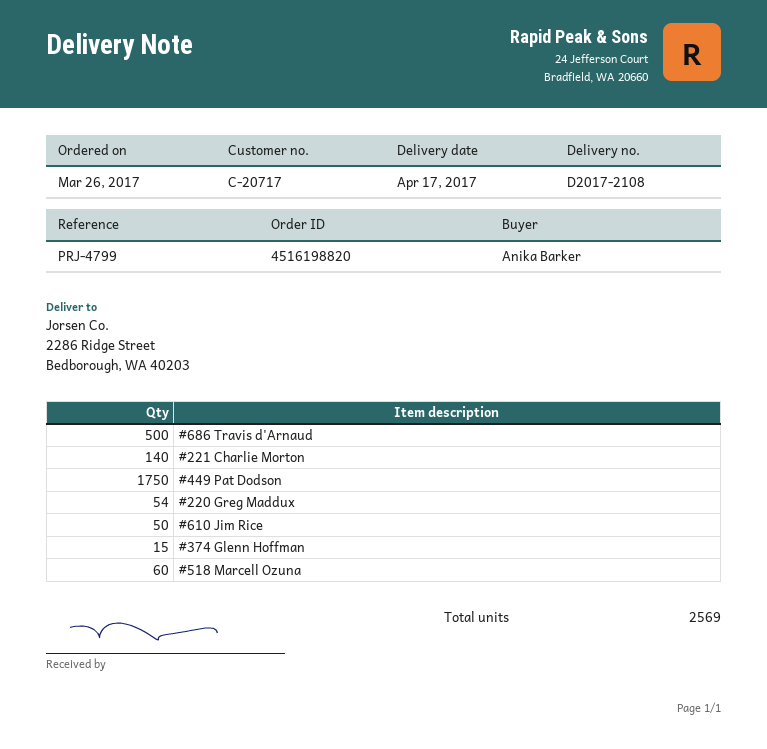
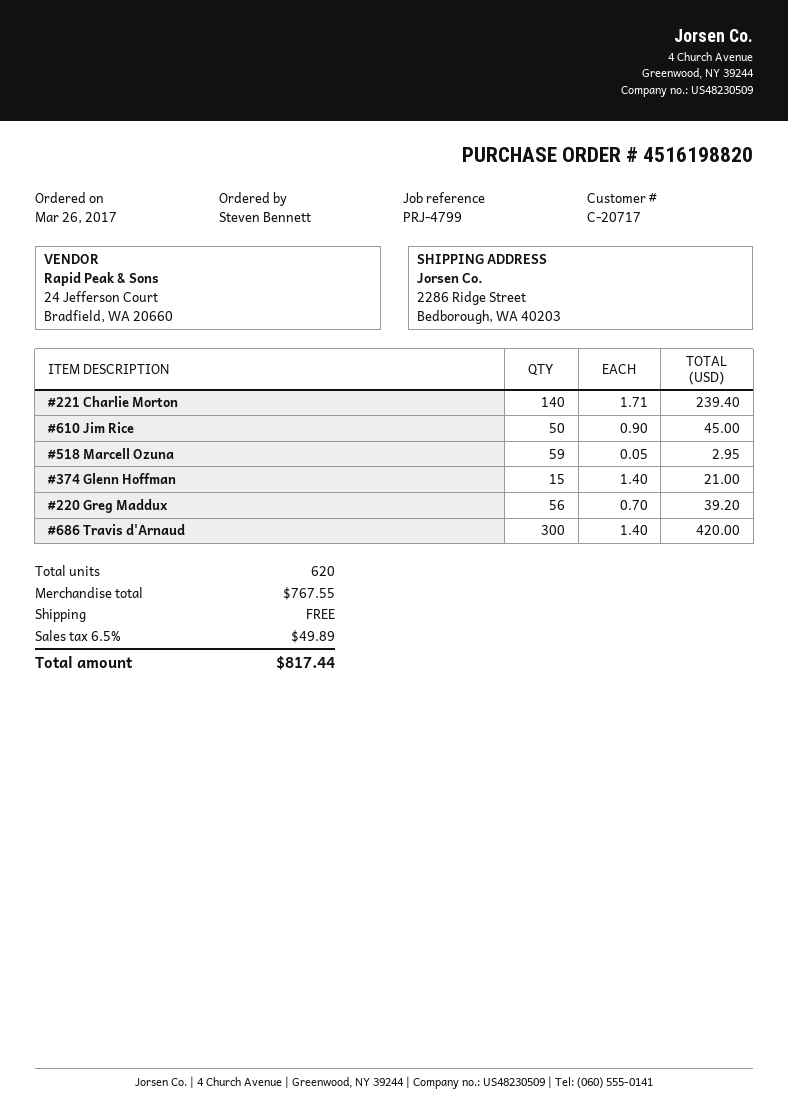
ordered by: Anika Barker -> Steven Bennett
#686 Travis d'Arnaud: 500 -> 300
#449 Pat Dodson: 1750 -> none
#220 Greg Maddux: 54 -> 56
#518 Marcell Ozuna: 60 -> 59
total quantity: 2569 -> 620

